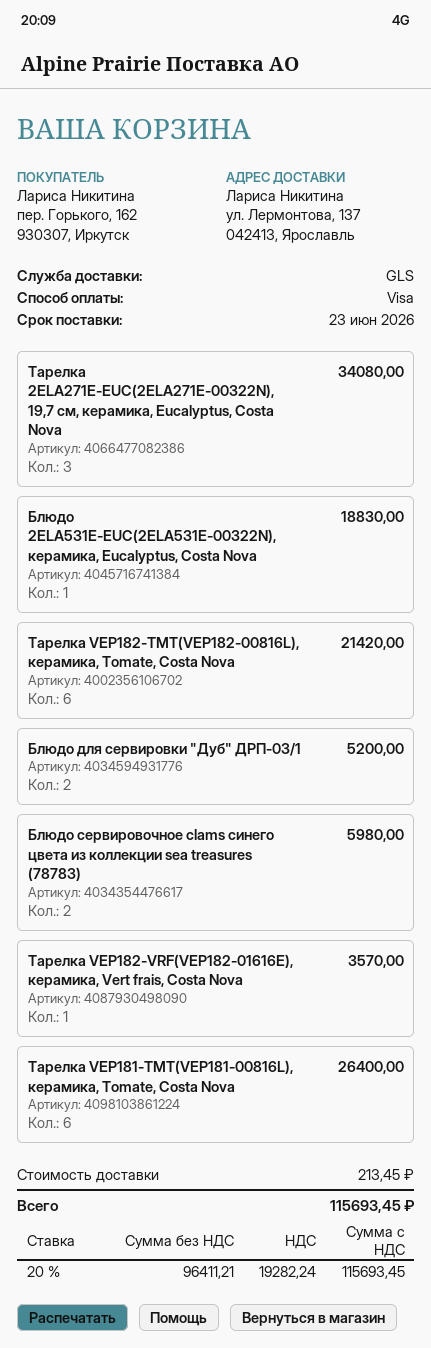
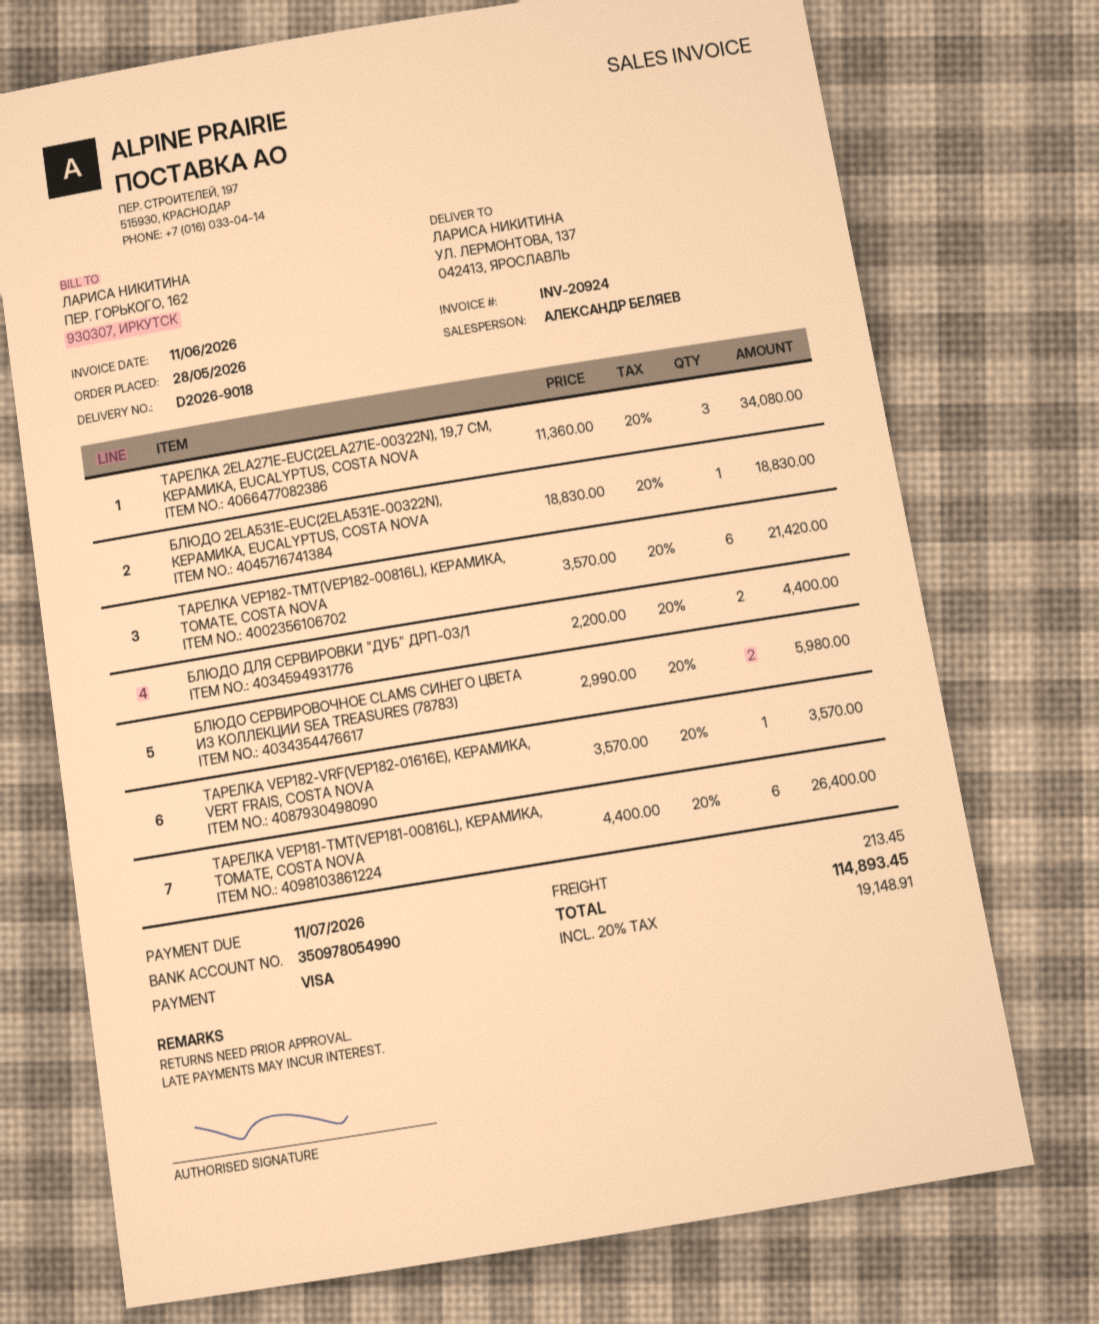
Блюдо для сервировки "Дуб" ДРП-03/1: 2 for 5200.00 -> 2 for 4400.00
tax: 20% = 19282.24 -> 20% = 19148.91
total: 115693.45 -> 114893.45

